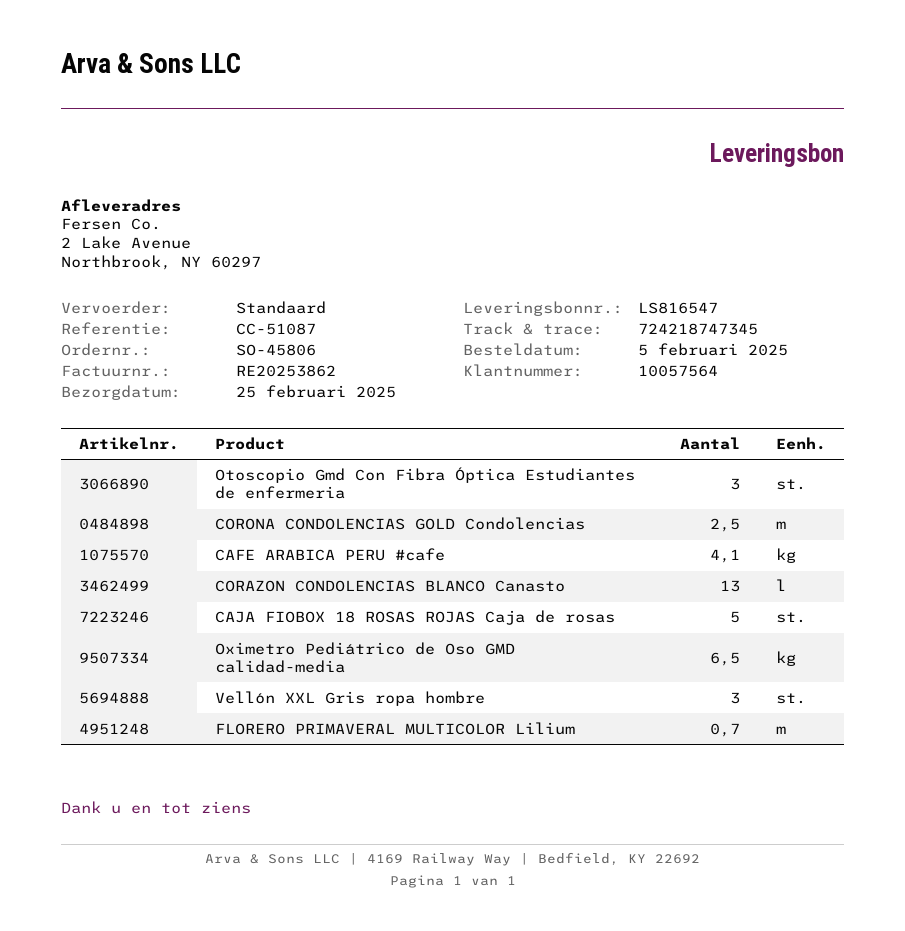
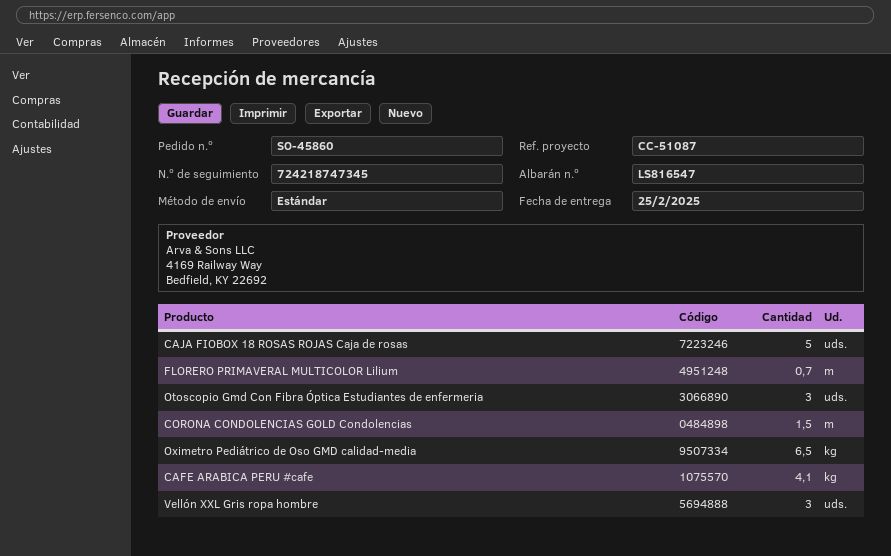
order number: SO-45806 -> SO-45860
CORONA CONDOLENCIAS GOLD Condolencias: 2.5 -> 1.5
CORAZON CONDOLENCIAS BLANCO Canasto: 13 -> none

